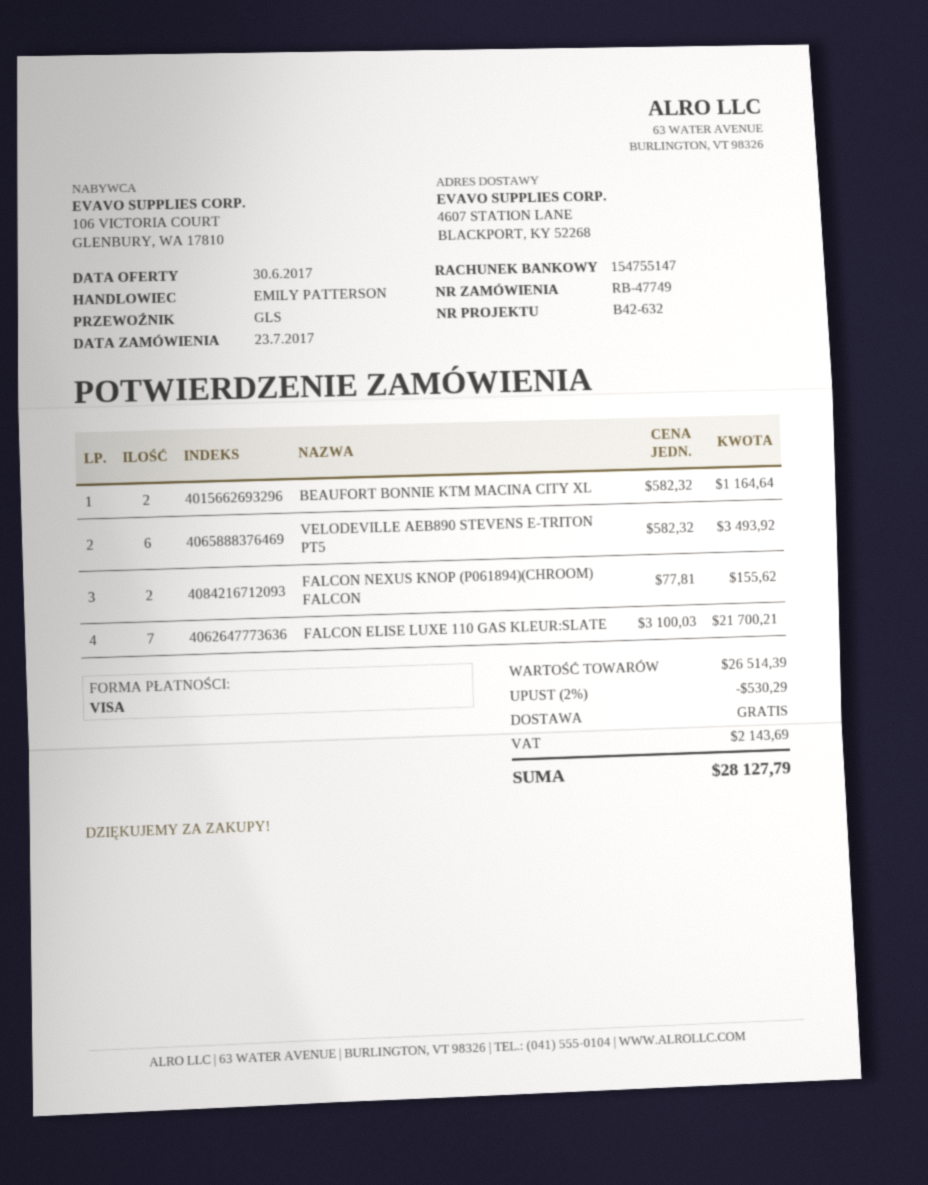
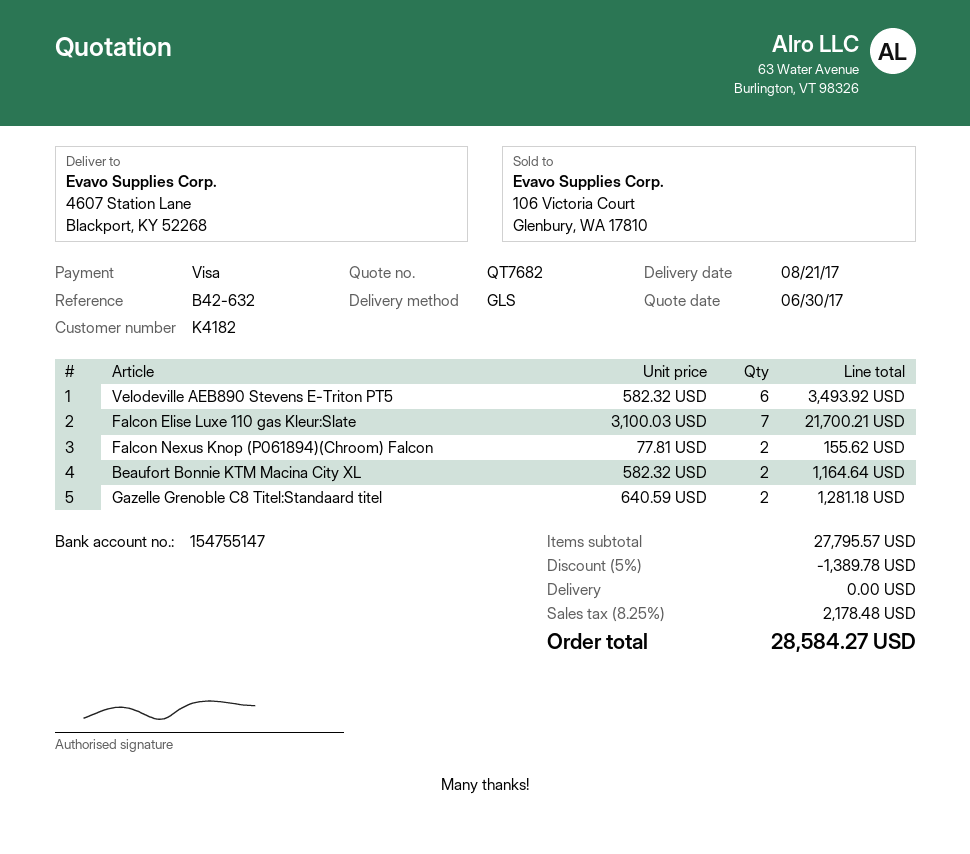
Gazelle Grenoble C8 Titel:Standaard titel: none -> 2 x 640.59 = 1281.18
subtotal: 26514.39 -> 27795.57
discount: 2% = 530.29 -> 5% = 1389.78
tax: 2143.69 -> 2178.48
total: 28127.79 -> 28584.27

